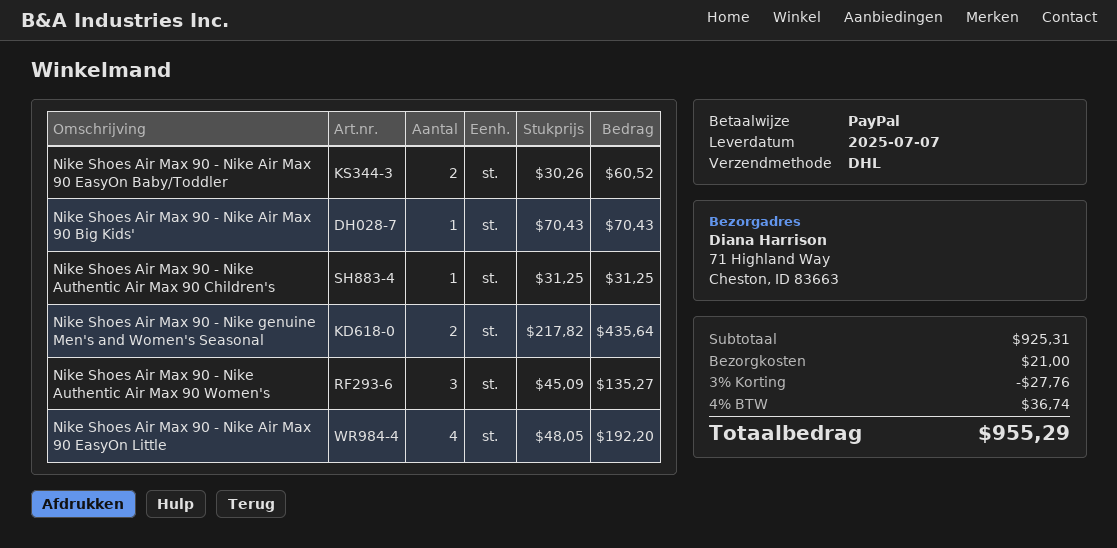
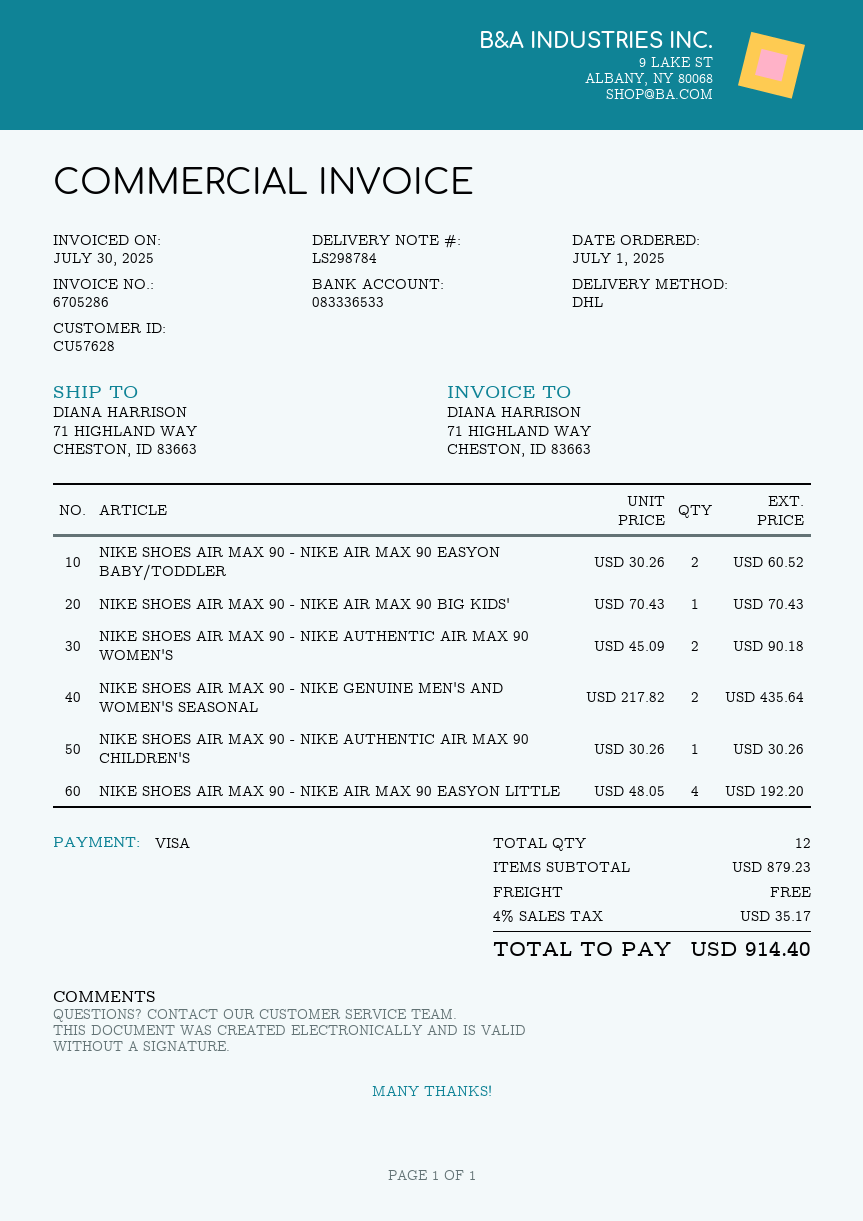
payment method: PayPal -> Visa
Nike Shoes Air Max 90 - Nike Authentic Air Max 90 Children's: 1 x 31.25 = 31.25 -> 1 x 30.26 = 30.26
Nike Shoes Air Max 90 - Nike Authentic Air Max 90 Women's: 3 x 45.09 = 135.27 -> 2 x 45.09 = 90.18
subtotal: 925.31 -> 879.23
discount: 3% = 27.76 -> none
shipping: 21.00 -> 0.00
tax: 4% = 36.74 -> 4% = 35.17
total: 955.29 -> 914.40

